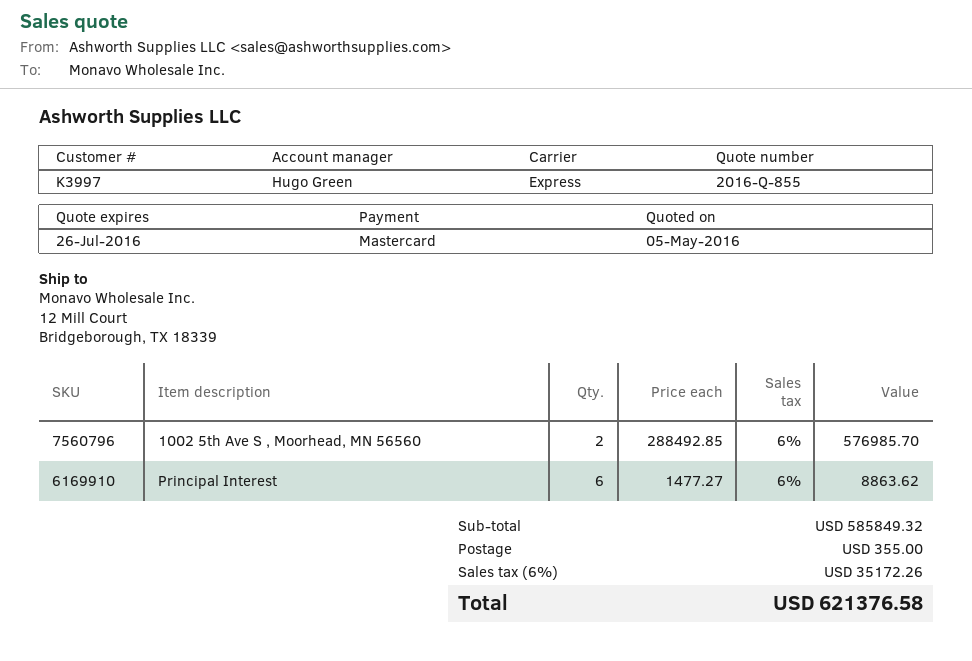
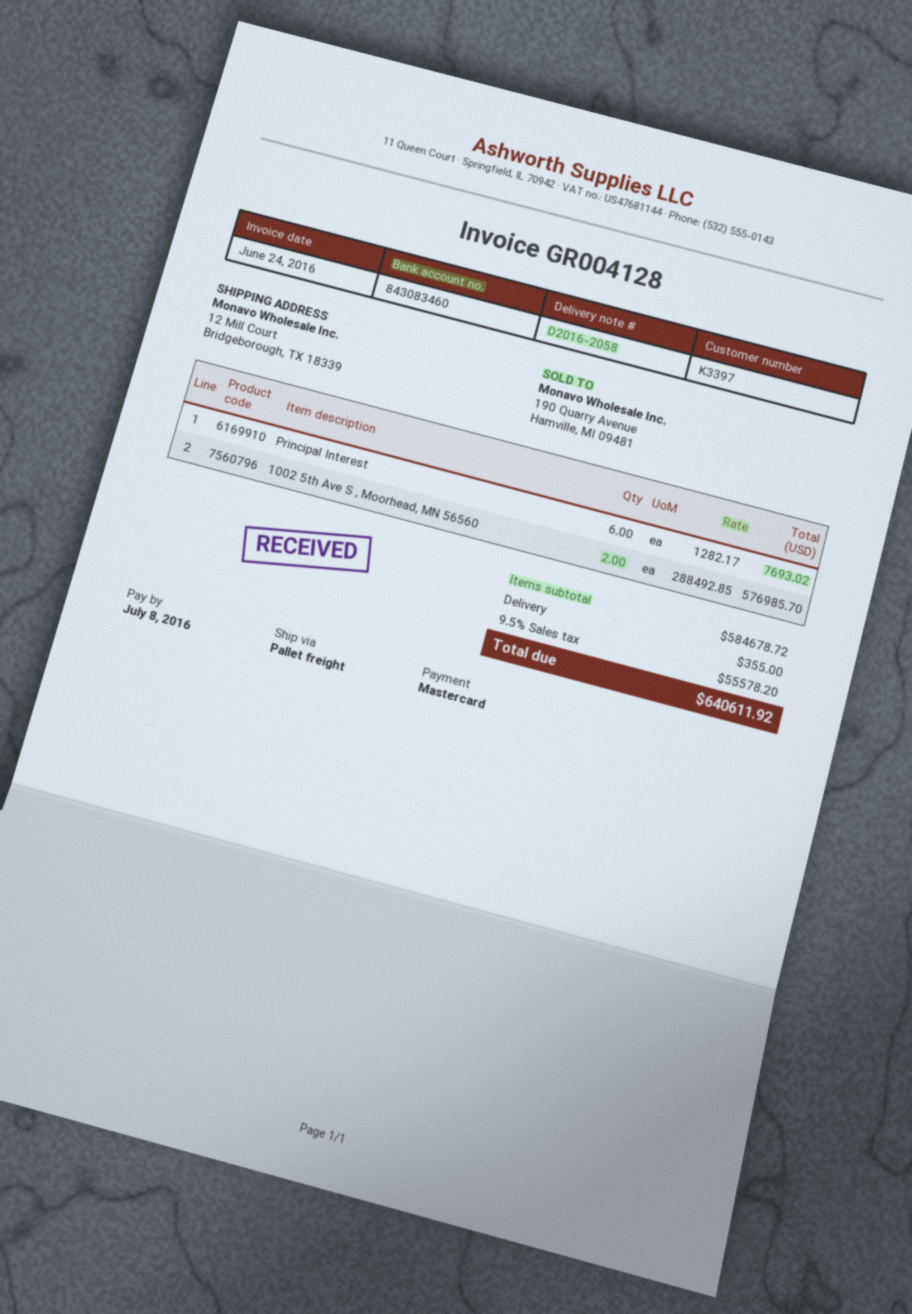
customer number: K3997 -> K3397
shipping method: express -> pallet freight
Principal Interest: 6 x 1477.27 = 8863.62 -> 6 x 1282.17 = 7693.02
subtotal: 585849.32 -> 584678.72
tax: 6% = 35172.26 -> 9.5% = 55578.20
total: 621376.58 -> 640611.92

